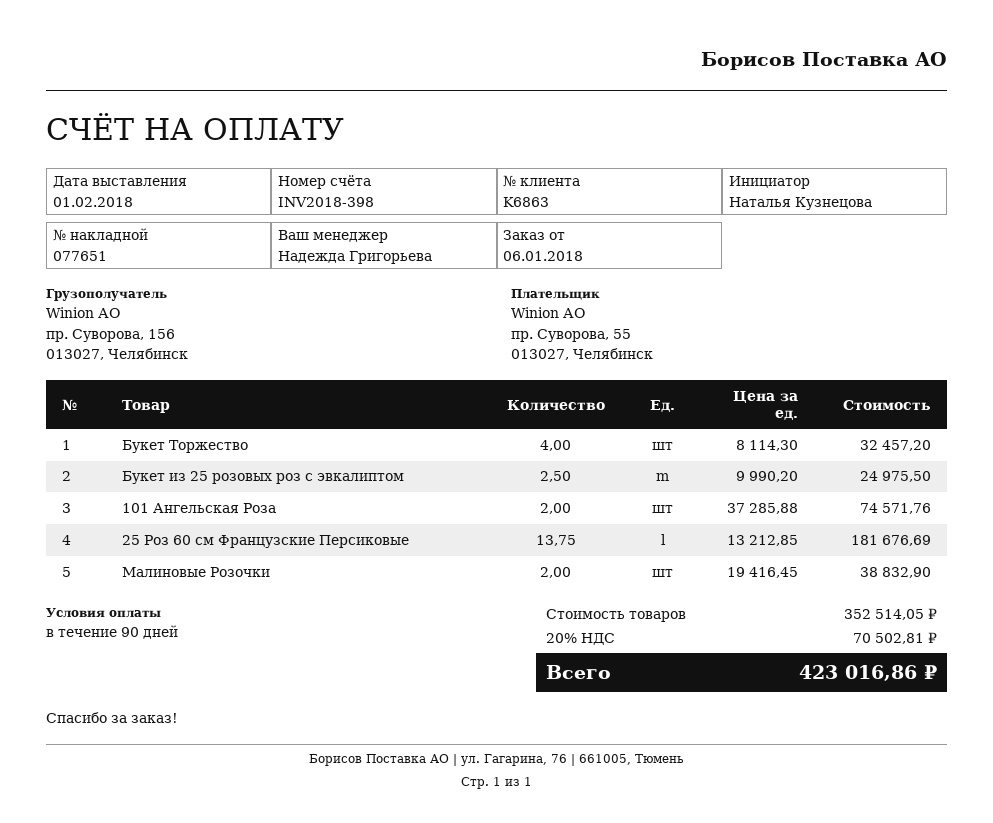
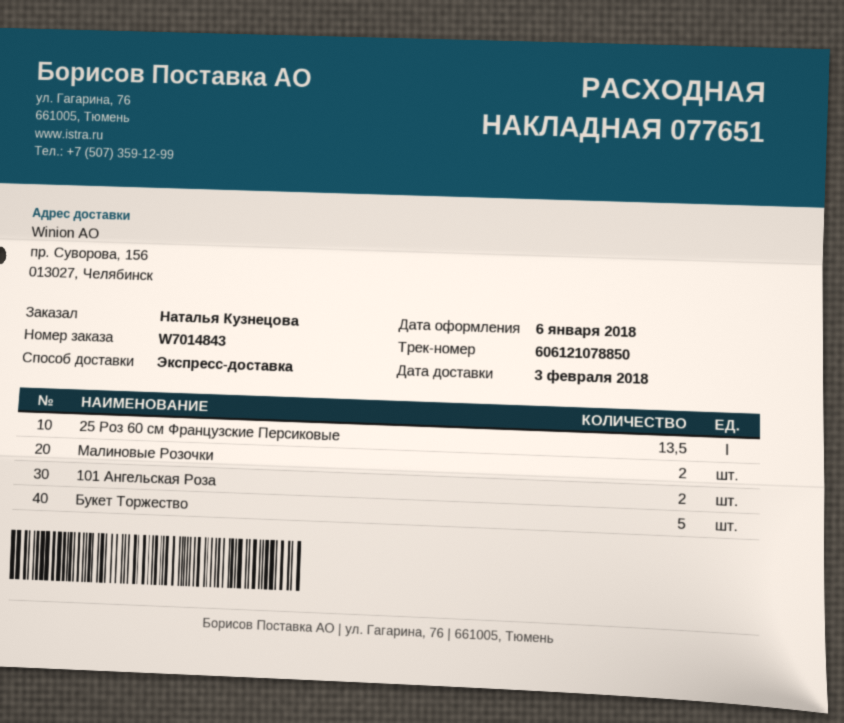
Букет Торжество: 4 -> 5
Букет из 25 розовых роз с эвкалиптом: 2.5 -> none
25 Роз 60 см Французские Персиковые: 13.75 -> 13.5

